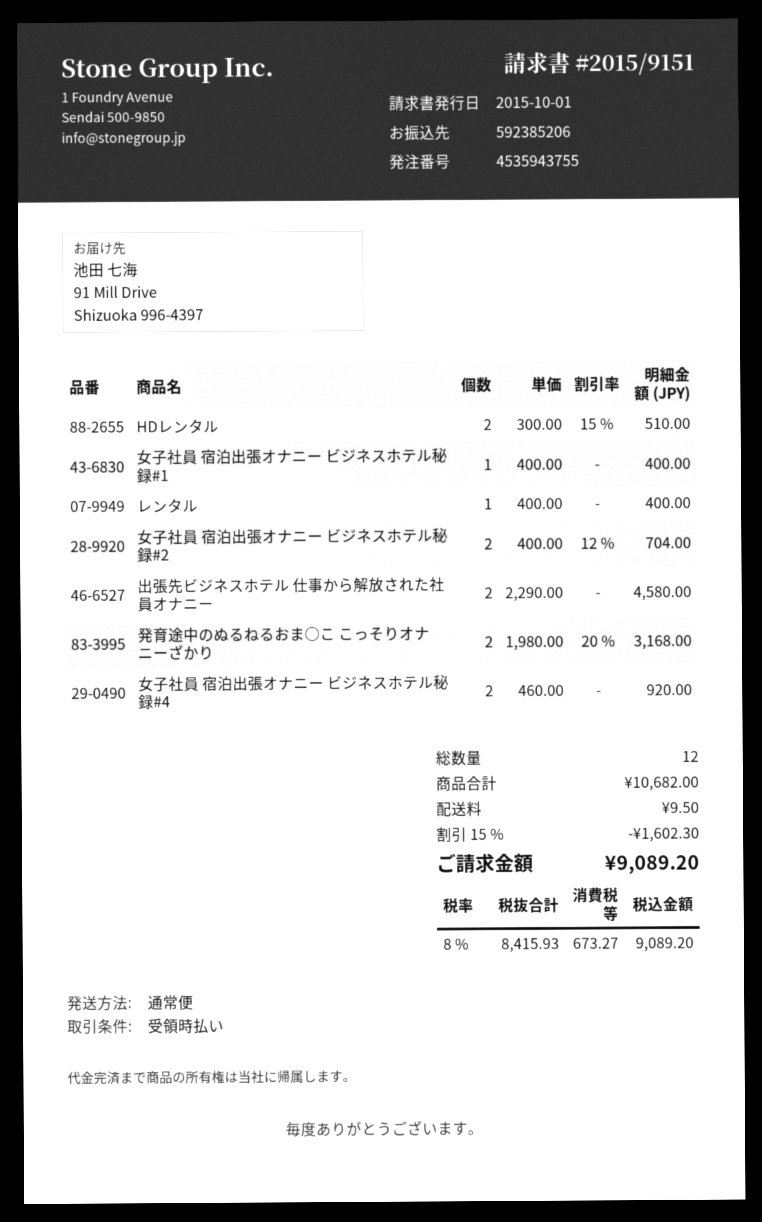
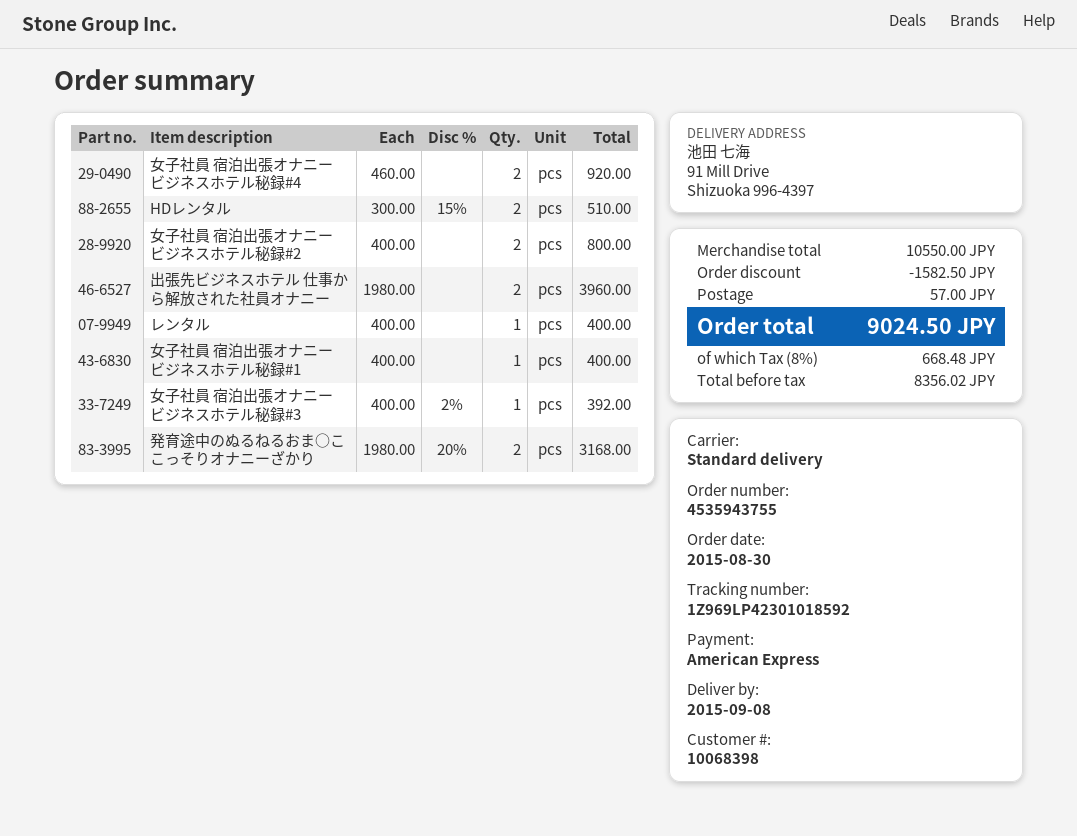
女子社員 宿泊出張オナニー ビジネスホテル秘録#2: 2 x 400.00 - 12% = 704.00 -> 2 x 400.00 = 800.00
出張先ビジネスホテル 仕事から解放された社員オナニー: 2 x 2290.00 = 4580.00 -> 2 x 1980.00 = 3960.00
女子社員 宿泊出張オナニー ビジネスホテル秘録#3: none -> 1 x 400.00 - 2% = 392.00
subtotal: 10682.00 -> 10550.00
discount: 1602.30 -> 1582.50
shipping: 9.50 -> 57.00
net: 8415.93 -> 8356.02
tax: 8% = 673.27 -> 8% = 668.48
total: 9089.20 -> 9024.50

